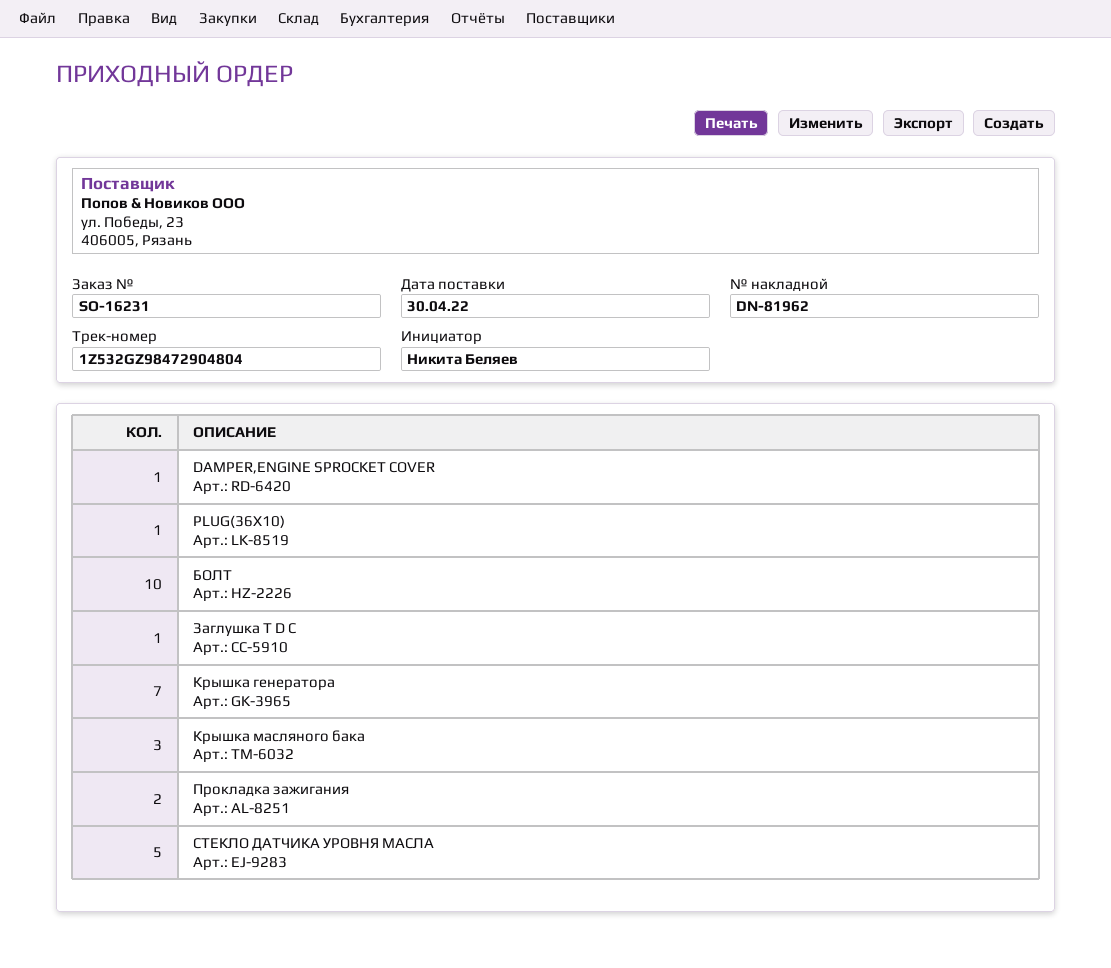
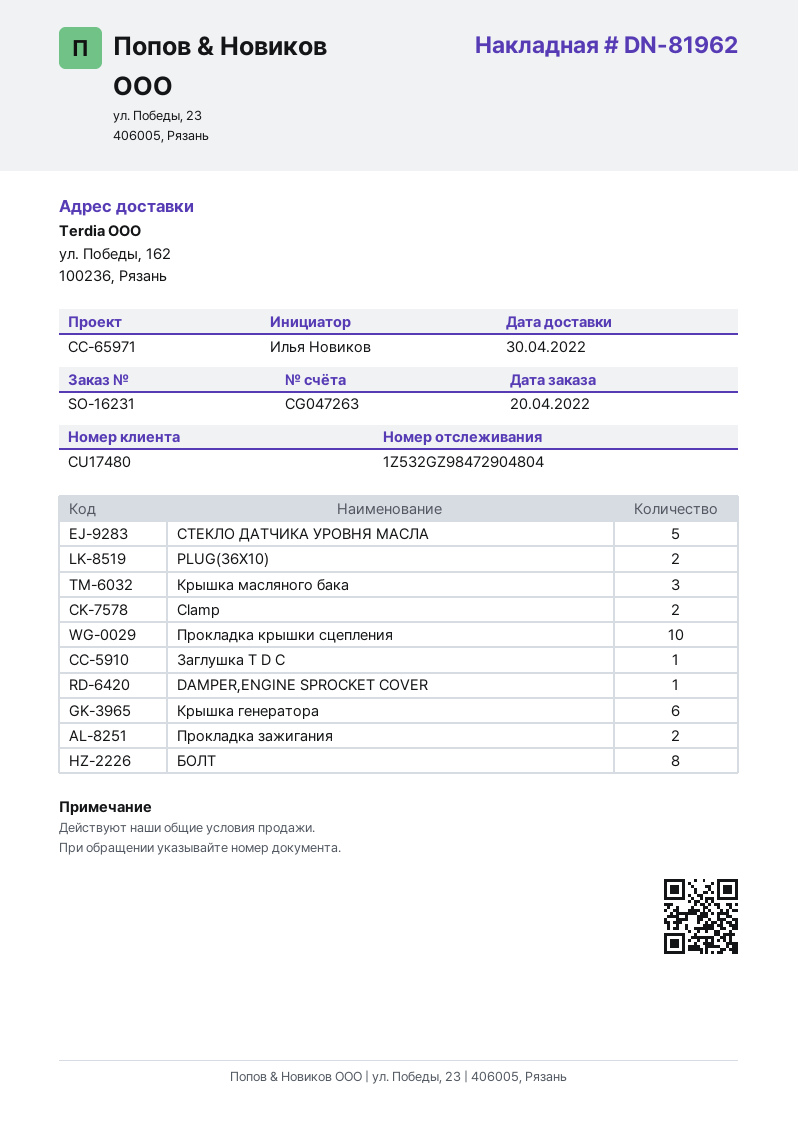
ordered by: Никита Беляев -> Илья Новиков
PLUG(36X10): 1 -> 2
БОЛТ: 10 -> 8
Крышка генератора: 7 -> 6
Clamp: none -> 2
Прокладка крышки сцепления: none -> 10

